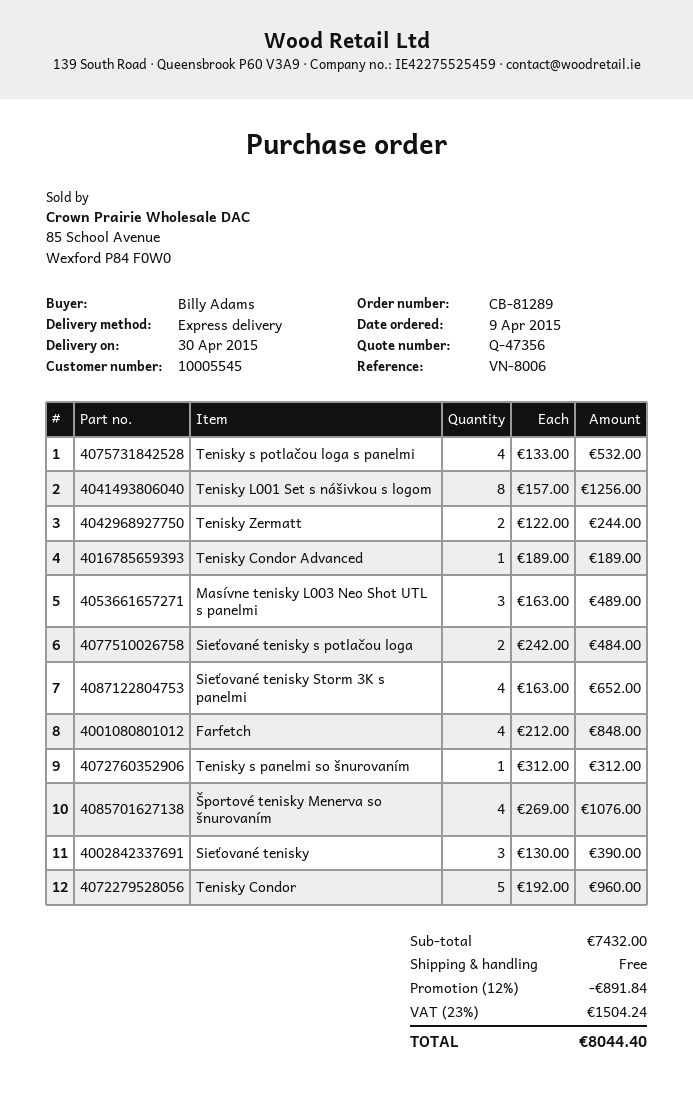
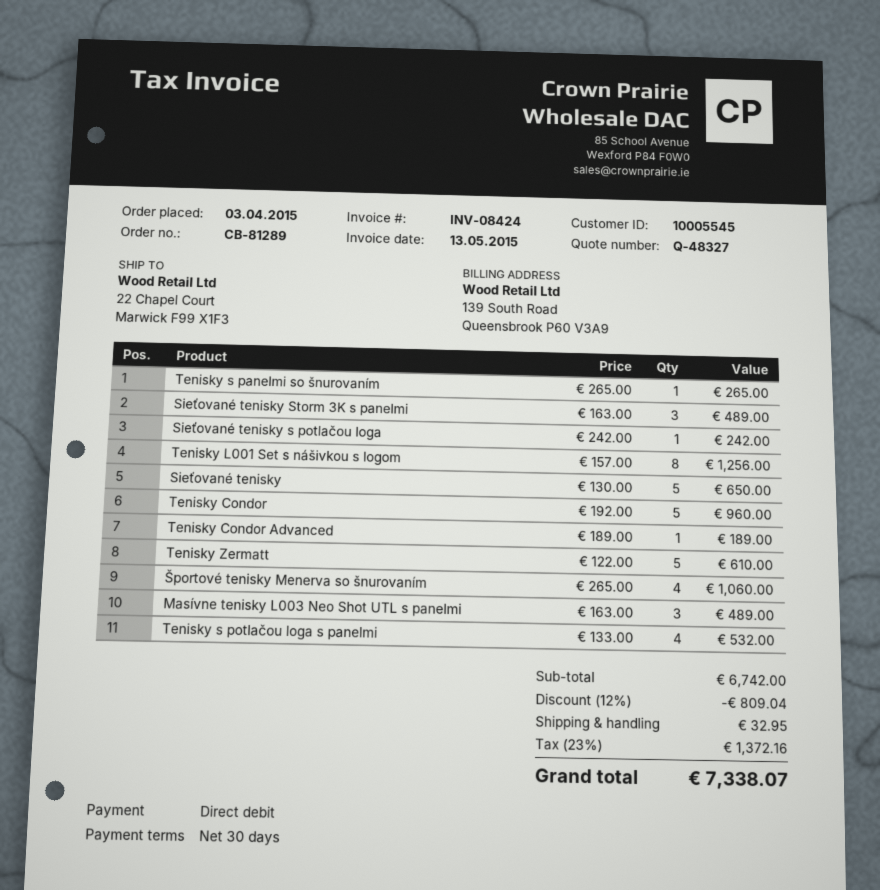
quote number: Q-47356 -> Q-48327
order date: 2015-04-09 -> 2015-04-03
Tenisky Zermatt: 2 x 122.00 = 244.00 -> 5 x 122.00 = 610.00
Sieťované tenisky s potlačou loga: 2 x 242.00 = 484.00 -> 1 x 242.00 = 242.00
Sieťované tenisky Storm 3K s panelmi: 4 x 163.00 = 652.00 -> 3 x 163.00 = 489.00
Farfetch: 4 x 212.00 = 848.00 -> none
Tenisky s panelmi so šnurovaním: 1 x 312.00 = 312.00 -> 1 x 265.00 = 265.00
Športové tenisky Menerva so šnurovaním: 4 x 269.00 = 1076.00 -> 4 x 265.00 = 1060.00
Sieťované tenisky: 3 x 130.00 = 390.00 -> 5 x 130.00 = 650.00
subtotal: 7432.00 -> 6742.00
discount: 12% = 891.84 -> 12% = 809.04
shipping: 0.00 -> 32.95
tax: 23% = 1504.24 -> 23% = 1372.16
total: 8044.40 -> 7338.07

